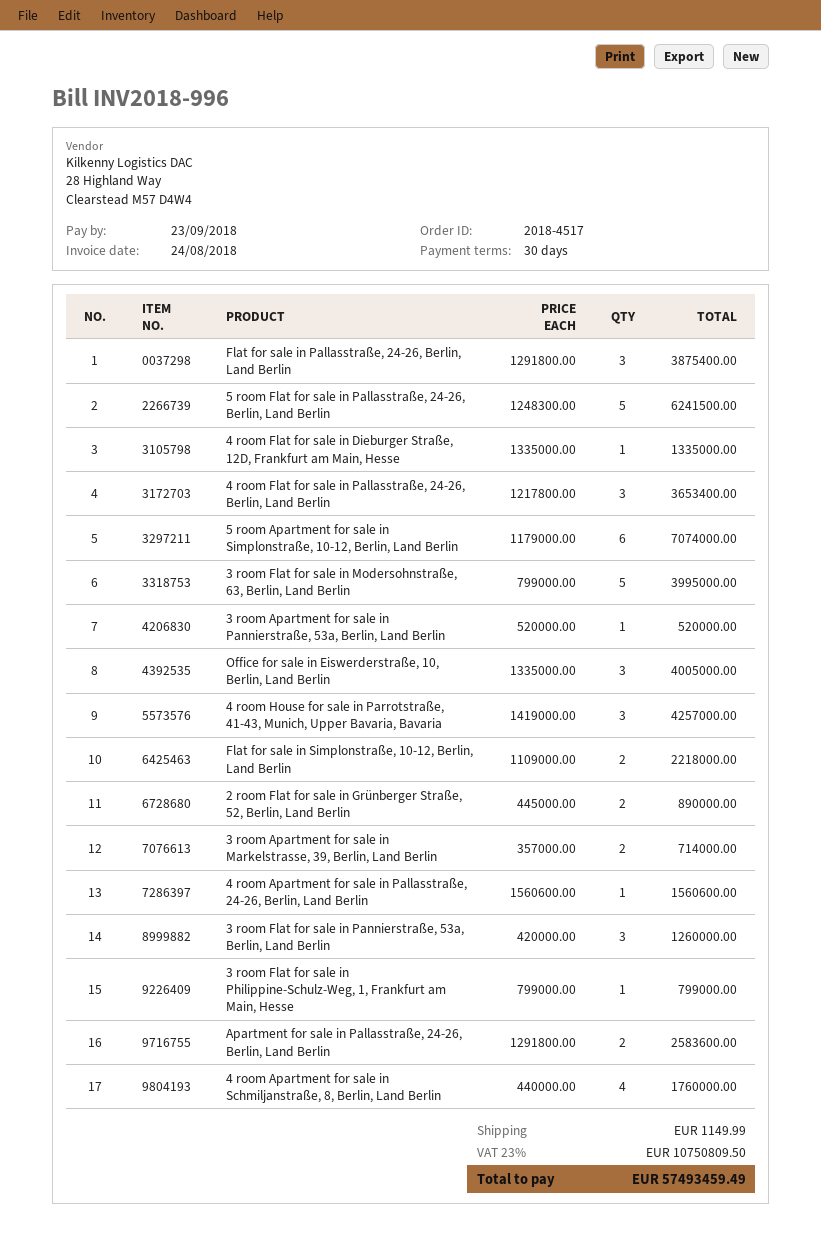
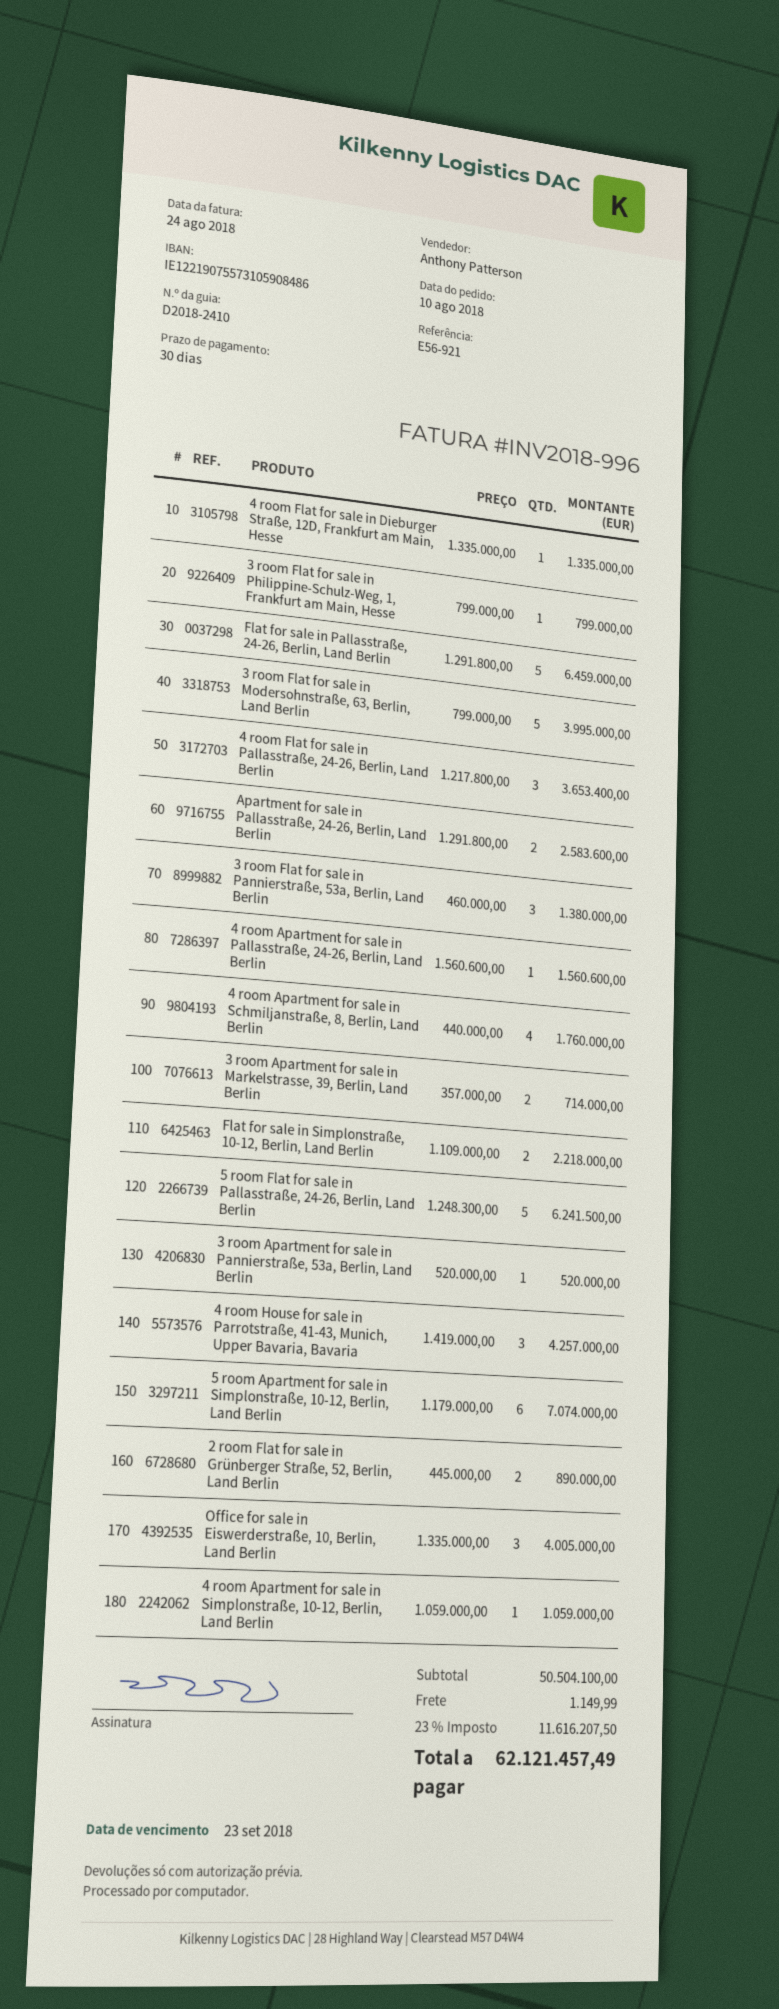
Flat for sale in Pallasstraße, 24-26, Berlin, Land Berlin: 3 x 1291800.00 = 3875400.00 -> 5 x 1291800.00 = 6459000.00
3 room Flat for sale in Pannierstraße, 53a, Berlin, Land Berlin: 3 x 420000.00 = 1260000.00 -> 3 x 460000.00 = 1380000.00
4 room Apartment for sale in Simplonstraße, 10-12, Berlin, Land Berlin: none -> 1 x 1059000.00 = 1059000.00
tax: 23% = 10750809.50 -> 23% = 11616207.50
total: 57493459.49 -> 62121457.49

